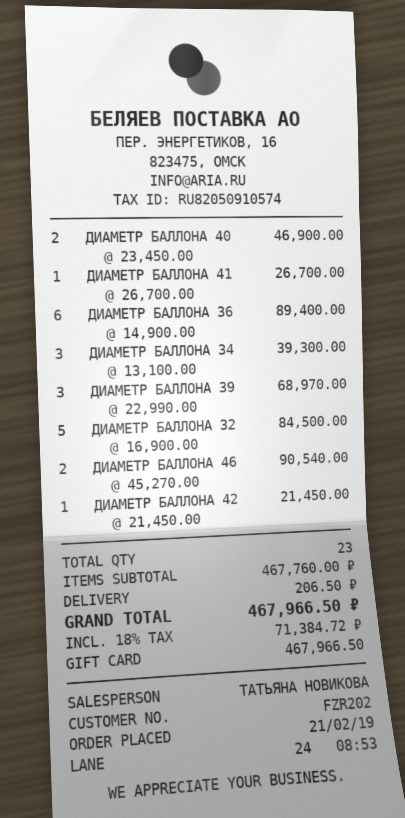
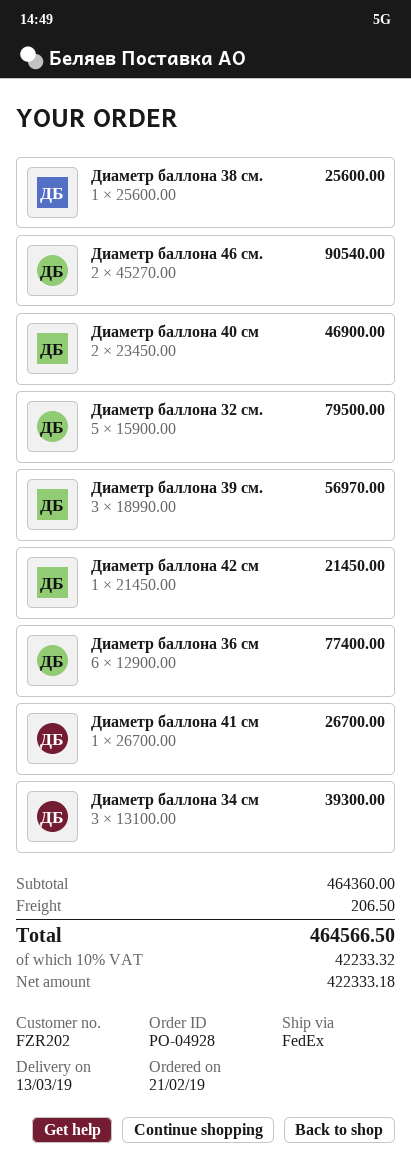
ДИАМЕТР БАЛЛОНА 36: 6 x 14900.00 = 89400.00 -> 6 x 12900.00 = 77400.00
ДИАМЕТР БАЛЛОНА 39: 3 x 22990.00 = 68970.00 -> 3 x 18990.00 = 56970.00
ДИАМЕТР БАЛЛОНА 32: 5 x 16900.00 = 84500.00 -> 5 x 15900.00 = 79500.00
Диаметр баллона 38 см.: none -> 1 x 25600.00 = 25600.00
subtotal: 467760.00 -> 464360.00
tax: 18% = 71384.72 -> 10% = 42233.32
total: 467966.50 -> 464566.50

